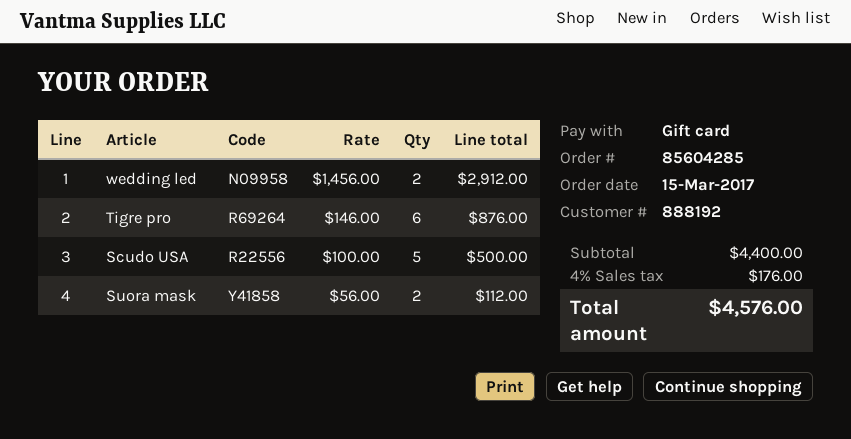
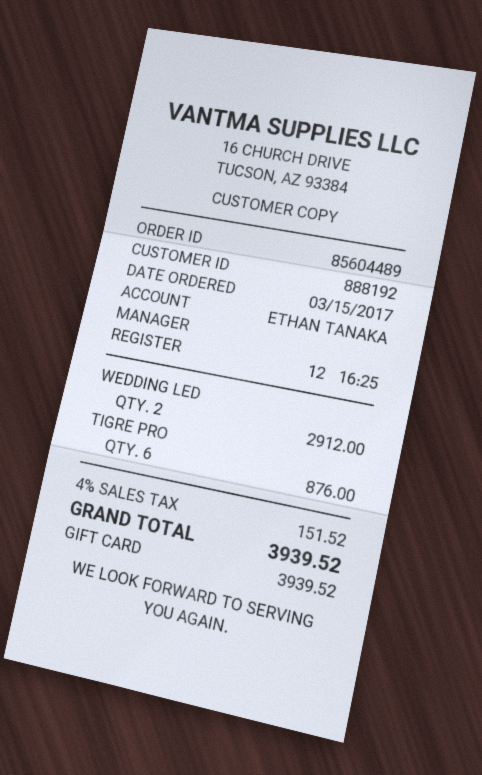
order number: 85604285 -> 85604489
Scudo USA: 5 for 500.00 -> none
Suora mask: 2 for 112.00 -> none
tax: 4% = 176.00 -> 4% = 151.52
total: 4576.00 -> 3939.52

